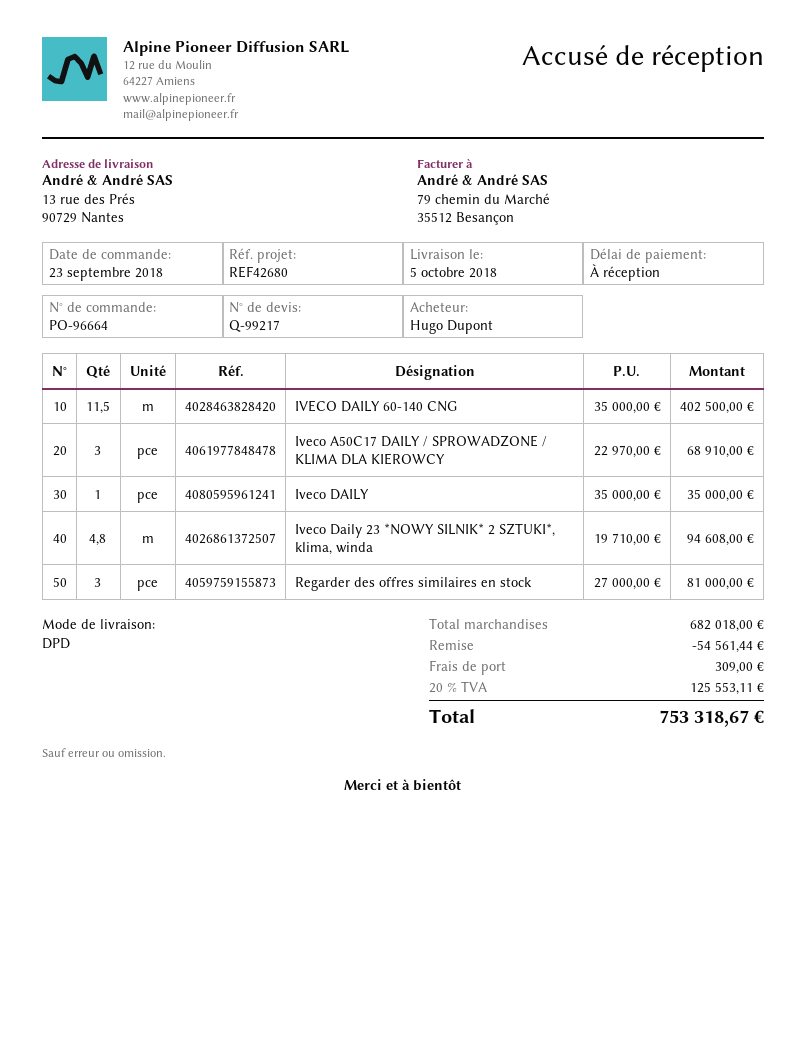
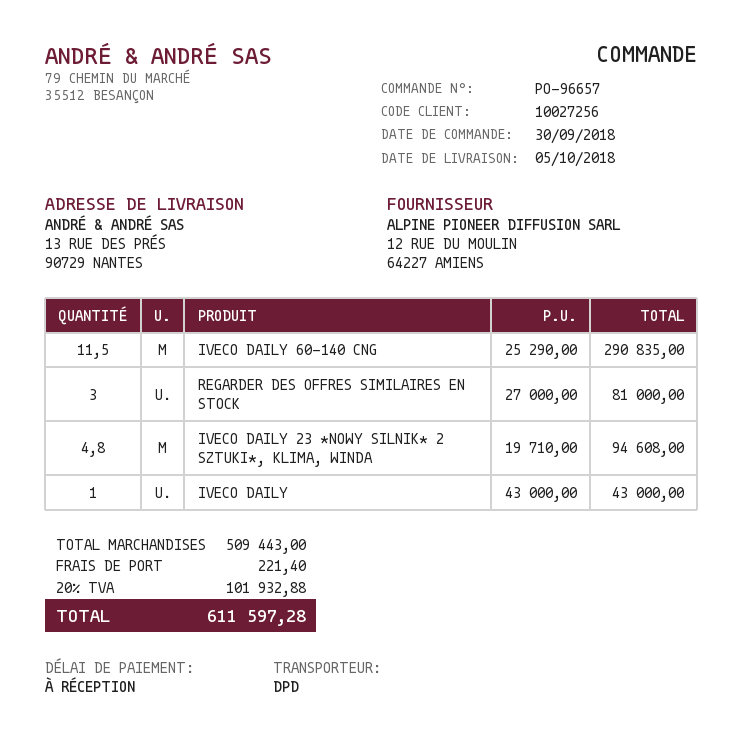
order number: PO-96664 -> PO-96657
order date: 2018-09-23 -> 2018-09-30
IVECO DAILY 60-140 CNG: 11.5 x 35000.00 = 402500.00 -> 11.5 x 25290.00 = 290835.00
Iveco A50C17 DAILY / SPROWADZONE / KLIMA DLA KIEROWCY: 3 x 22970.00 = 68910.00 -> none
Iveco DAILY: 1 x 35000.00 = 35000.00 -> 1 x 43000.00 = 43000.00
subtotal: 682018.00 -> 509443.00
discount: 54561.44 -> none
shipping: 309.00 -> 221.40
tax: 20% = 125553.11 -> 20% = 101932.88
total: 753318.67 -> 611597.28

